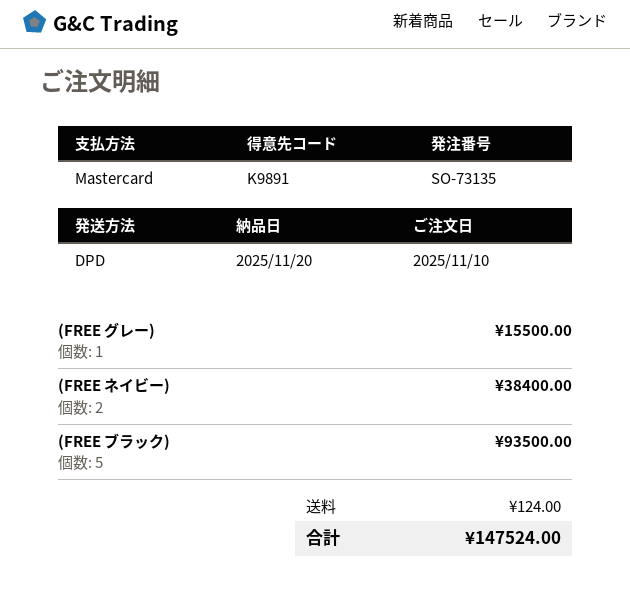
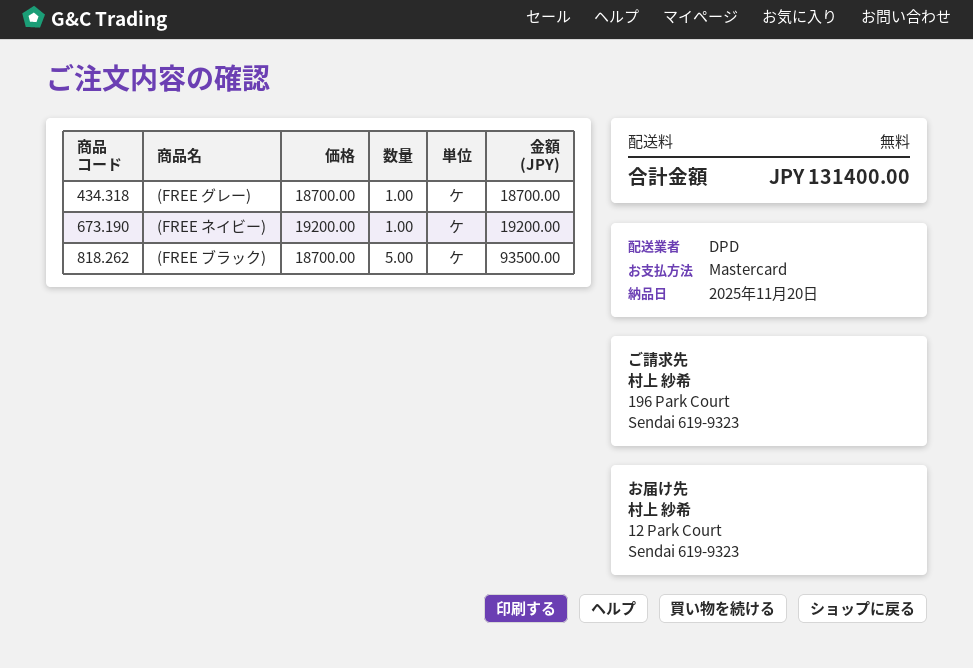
(FREE グレー): 1 for 15500.00 -> 1 for 18700.00
(FREE ネイビー): 2 for 38400.00 -> 1 for 19200.00
shipping: 124.00 -> 0.00
total: 147524.00 -> 131400.00

